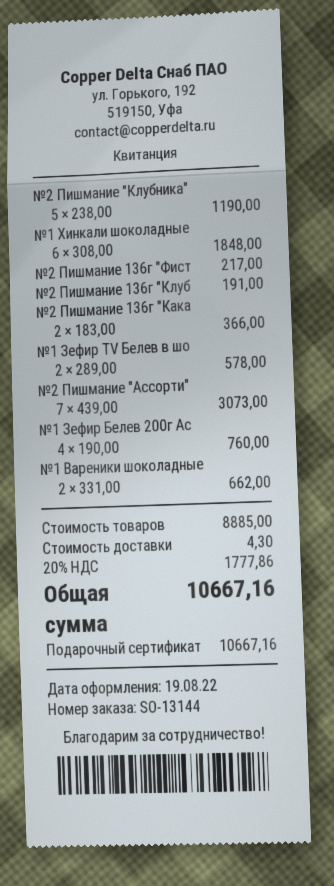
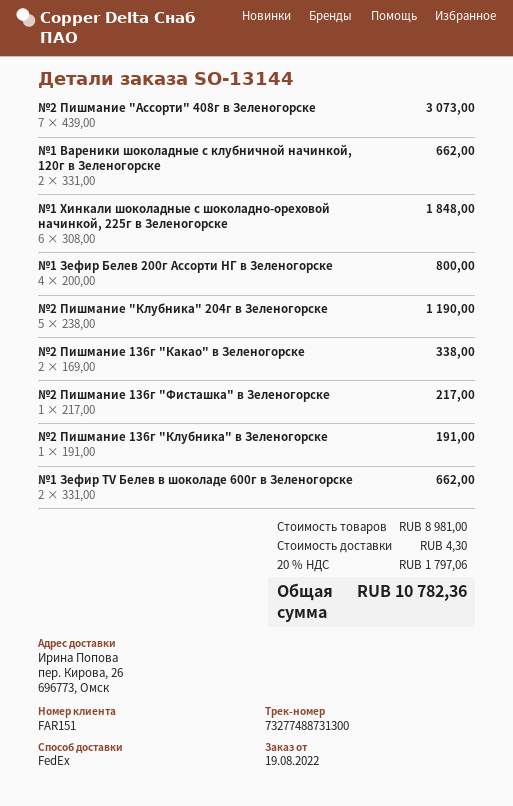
№2 Пишмание 136г "Кака: 2 x 183.00 = 366.00 -> 2 x 169.00 = 338.00
№1 Зефир TV Белев в шо: 2 x 289.00 = 578.00 -> 2 x 331.00 = 662.00
№1 Зефир Белев 200г Ас: 4 x 190.00 = 760.00 -> 4 x 200.00 = 800.00
subtotal: 8885.00 -> 8981.00
tax: 20% = 1777.86 -> 20% = 1797.06
total: 10667.16 -> 10782.36

